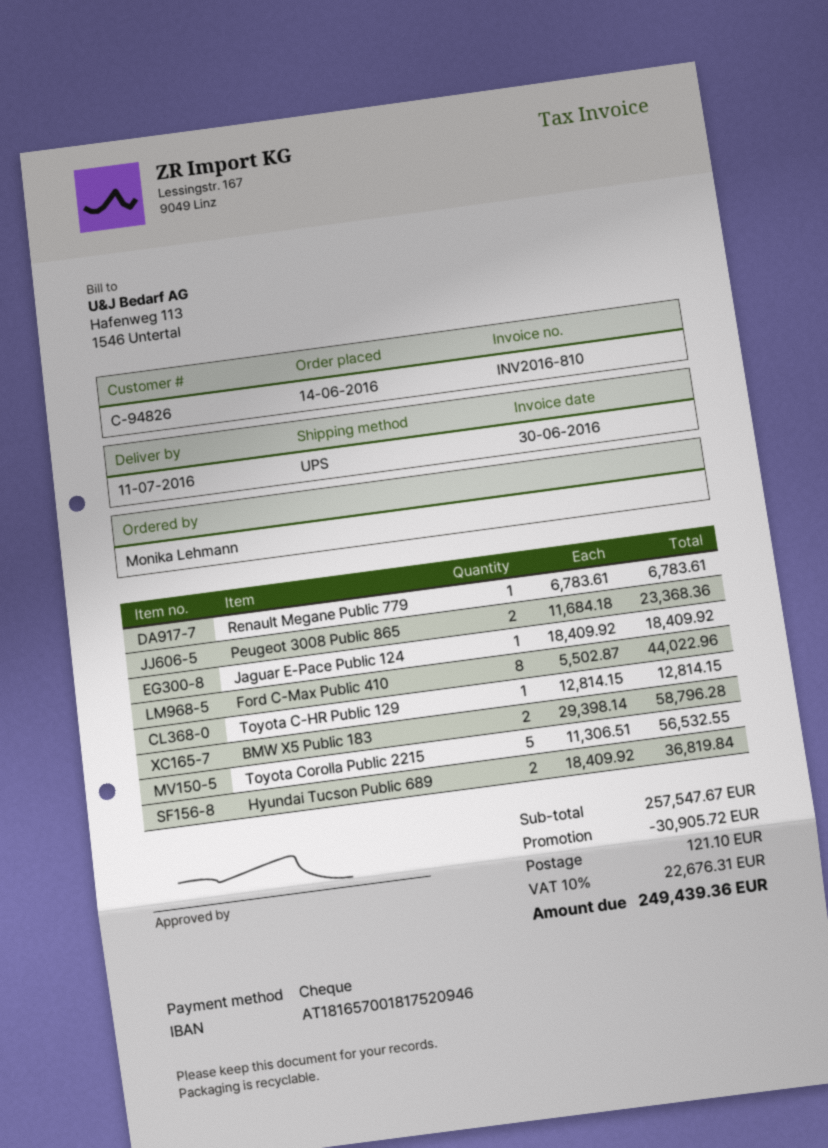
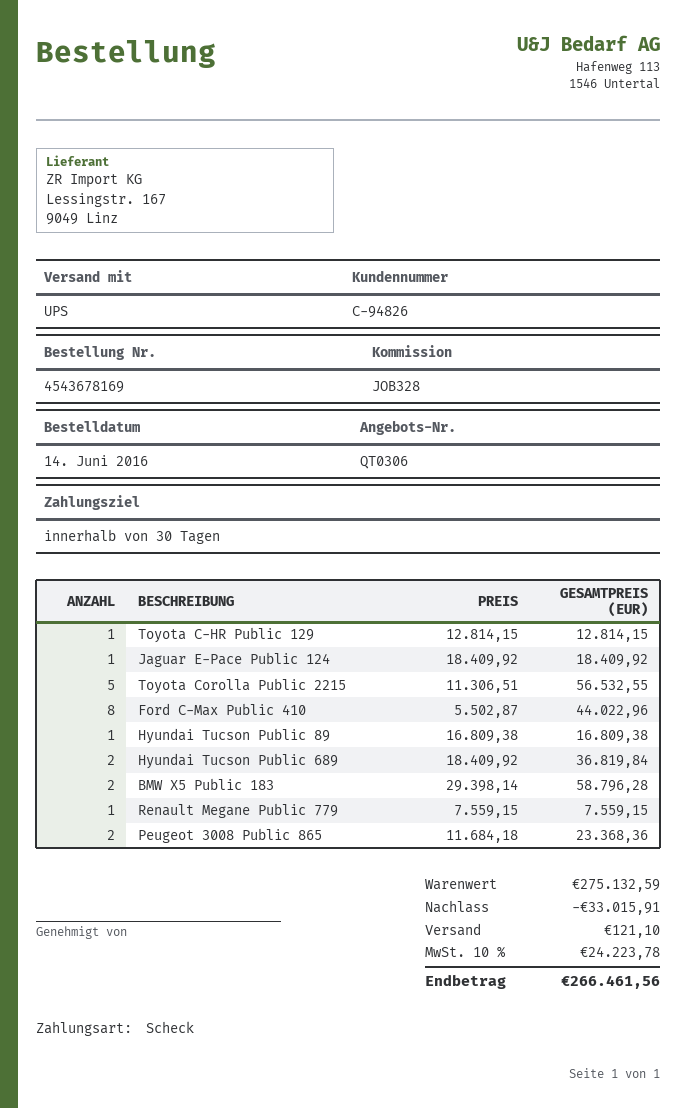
Renault Megane Public 779: 1 x 6783.61 = 6783.61 -> 1 x 7559.15 = 7559.15
Hyundai Tucson Public 89: none -> 1 x 16809.38 = 16809.38
subtotal: 257547.67 -> 275132.59
discount: 30905.72 -> 33015.91
tax: 10% = 22676.31 -> 10% = 24223.78
total: 249439.36 -> 266461.56

